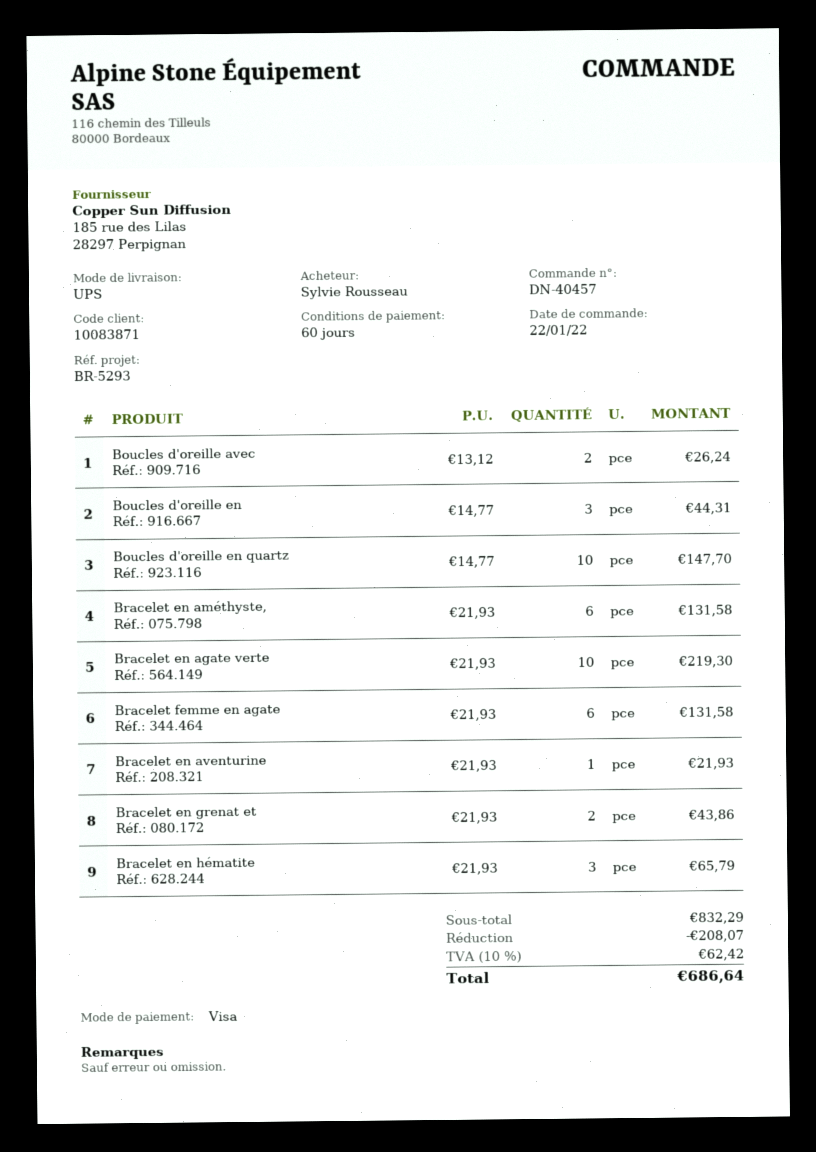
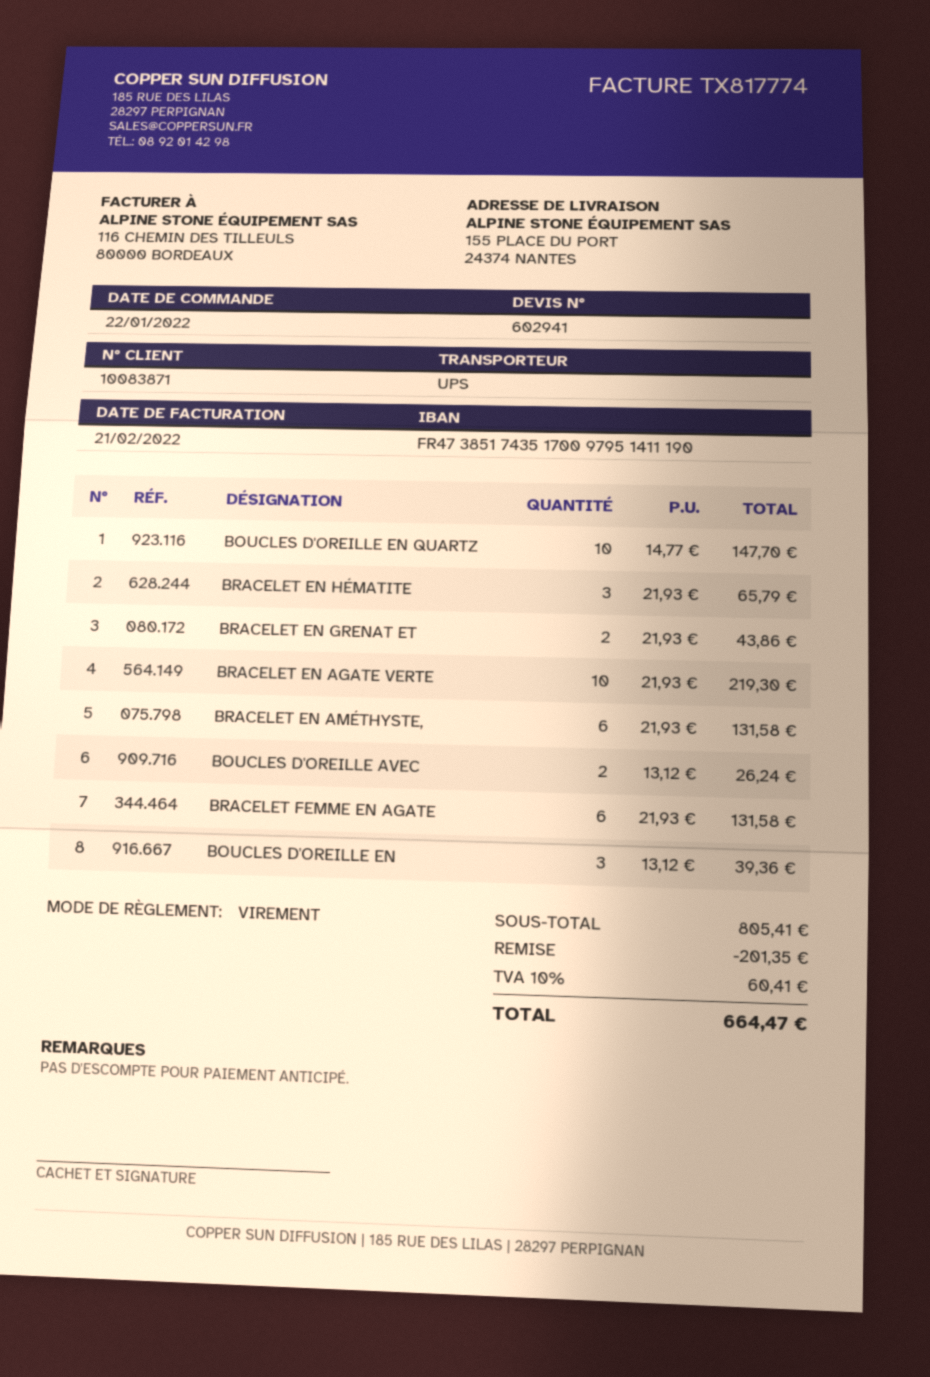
payment method: Visa -> bank transfer
Boucles d'oreille en: 3 x 14.77 = 44.31 -> 3 x 13.12 = 39.36
Bracelet en aventurine: 1 x 21.93 = 21.93 -> none
subtotal: 832.29 -> 805.41
discount: 208.07 -> 201.35
tax: 10% = 62.42 -> 10% = 60.41
total: 686.64 -> 664.47

